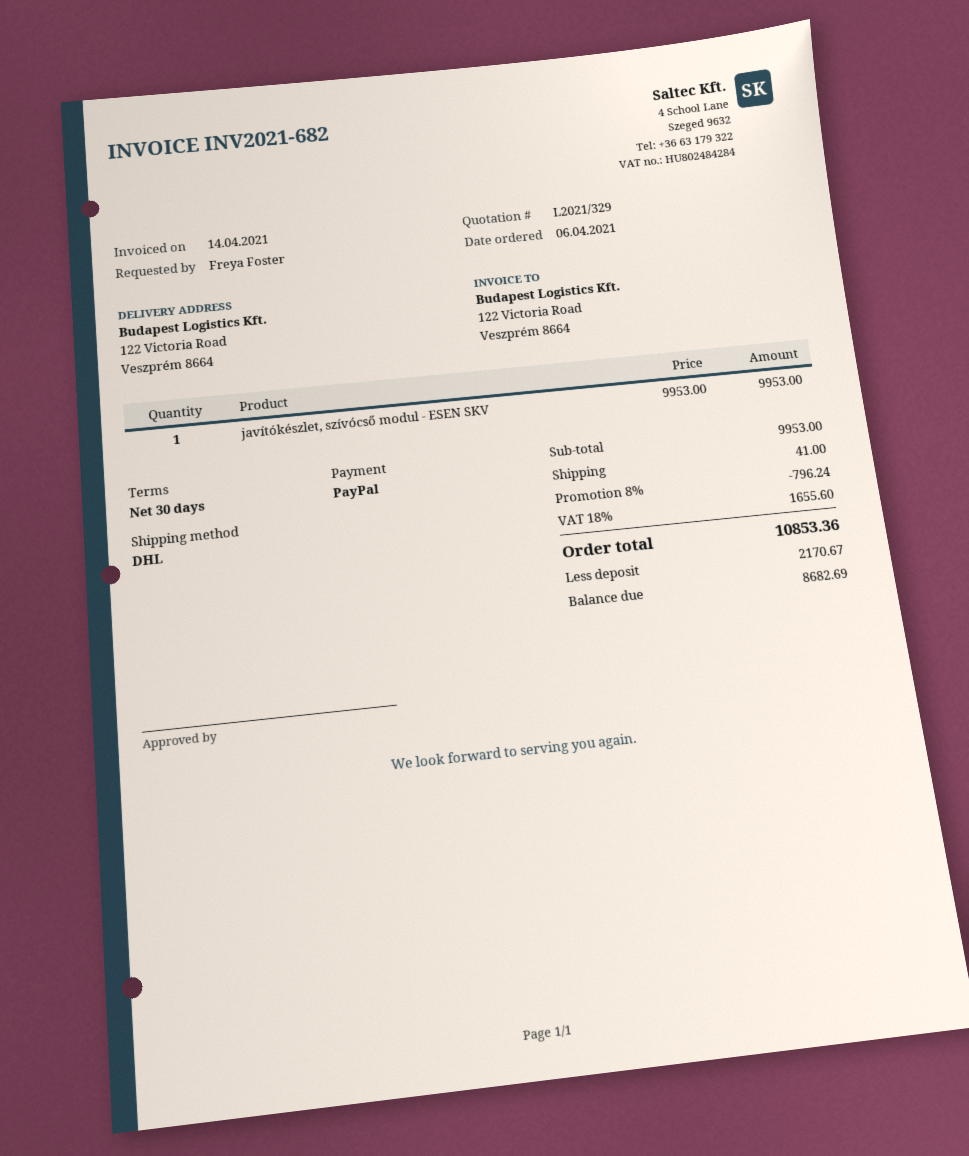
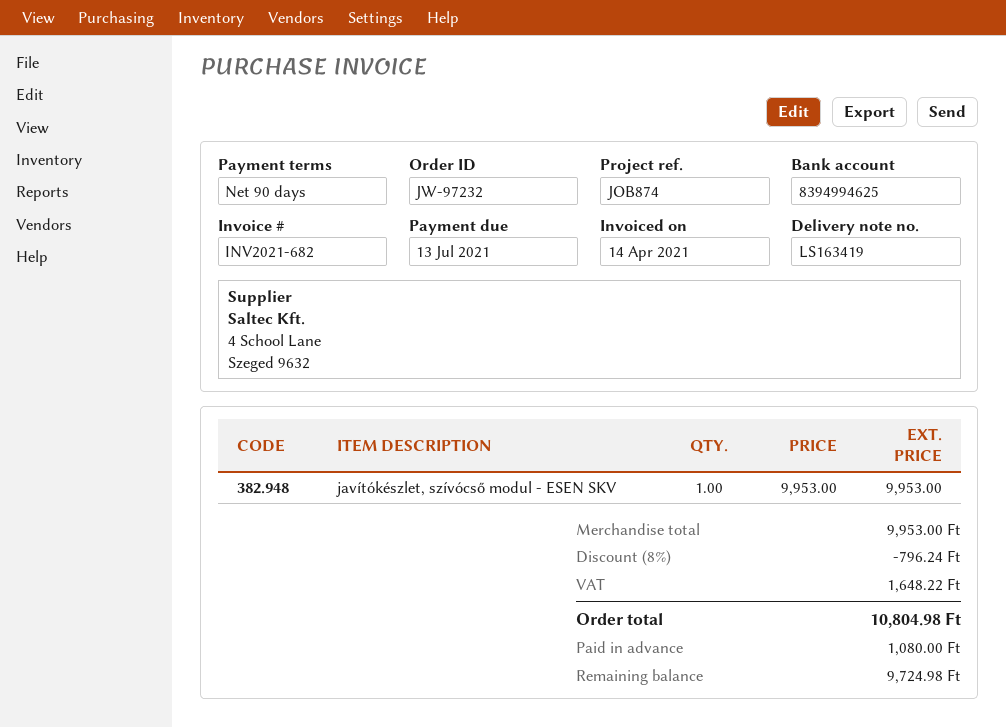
payment terms: 30 days -> 90 days
shipping: 41.00 -> none
tax: 1655.60 -> 1648.22
total: 10853.36 -> 10804.98
deposit: 2170.67 -> 1080.00
balance: 8682.69 -> 9724.98

